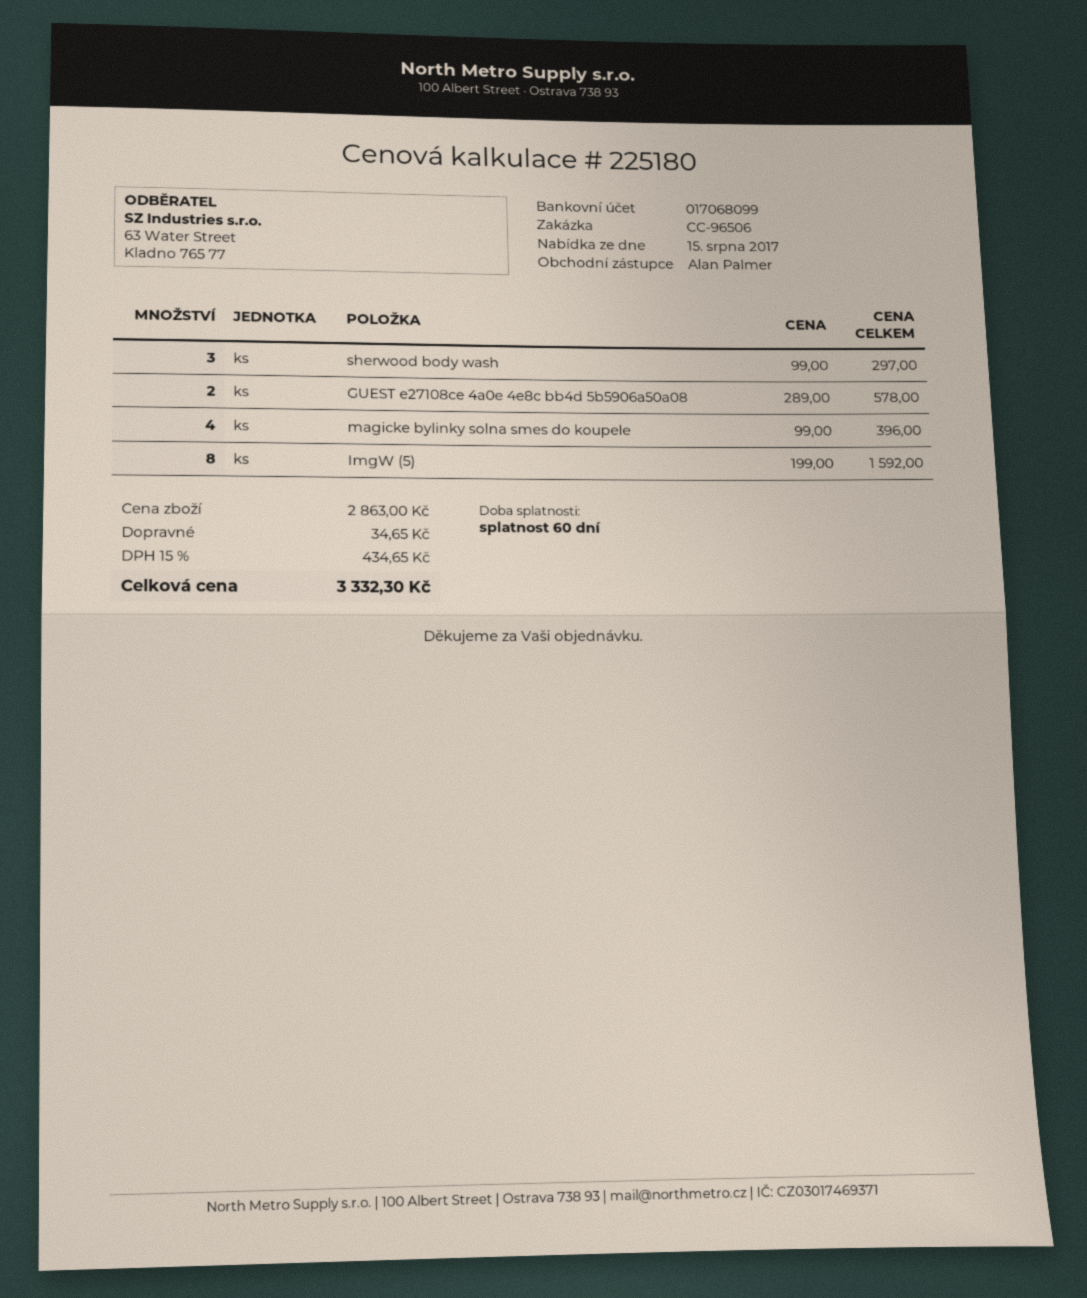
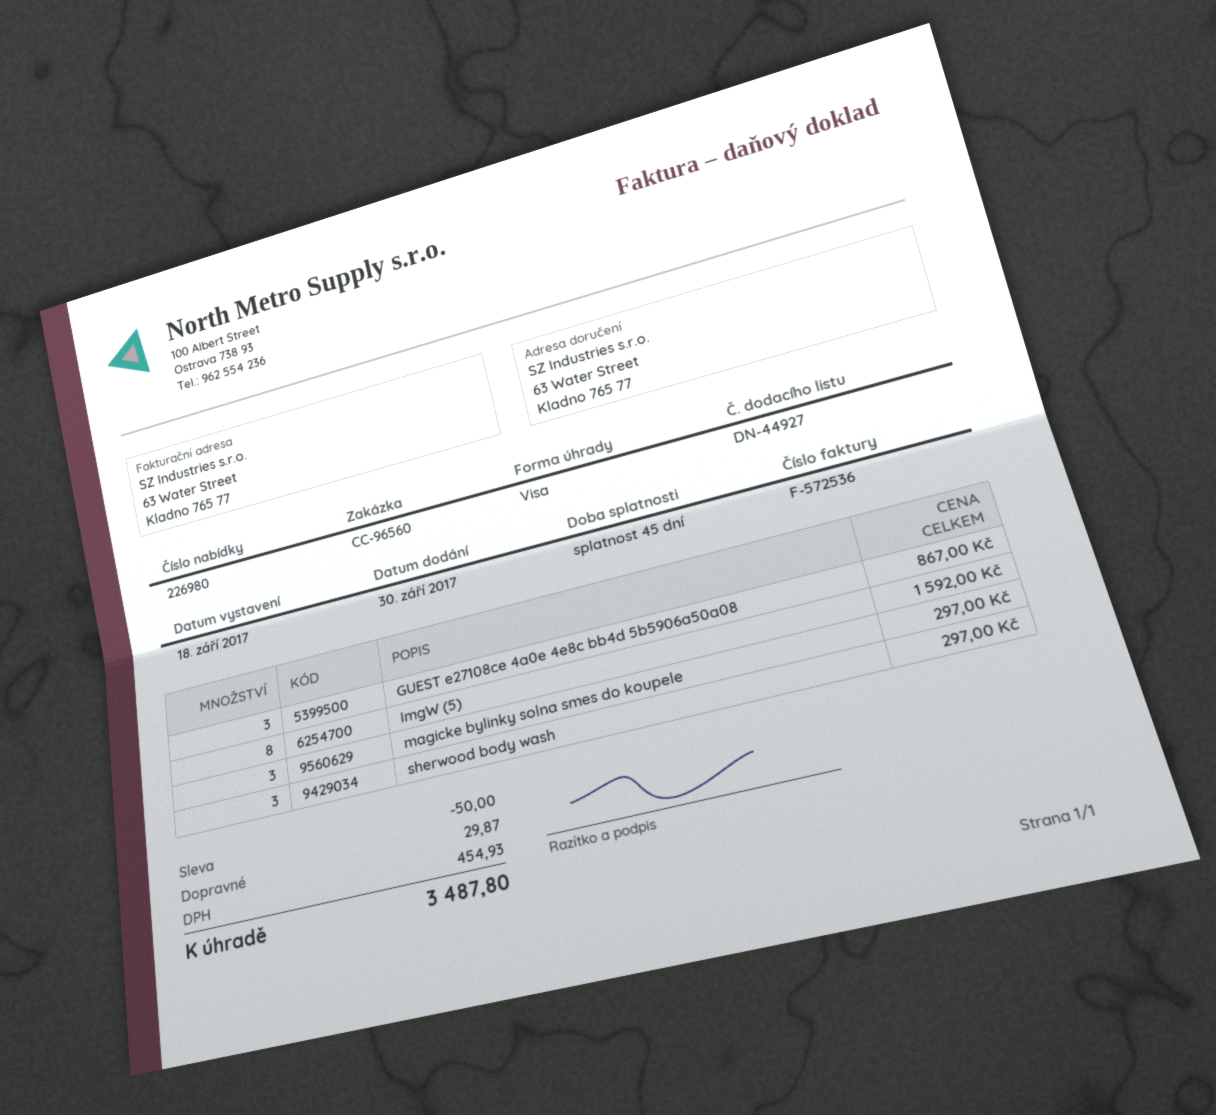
quote number: 225180 -> 226980
payment terms: 60 days -> 45 days
reference: CC-96506 -> CC-96560
GUEST e27108ce 4a0e 4e8c bb4d 5b5906a50a08: 2 for 578.00 -> 3 for 867.00
magicke bylinky solna smes do koupele: 4 for 396.00 -> 3 for 297.00
discount: none -> 50.00
shipping: 34.65 -> 29.87
tax: 434.65 -> 454.93
total: 3332.30 -> 3487.80

